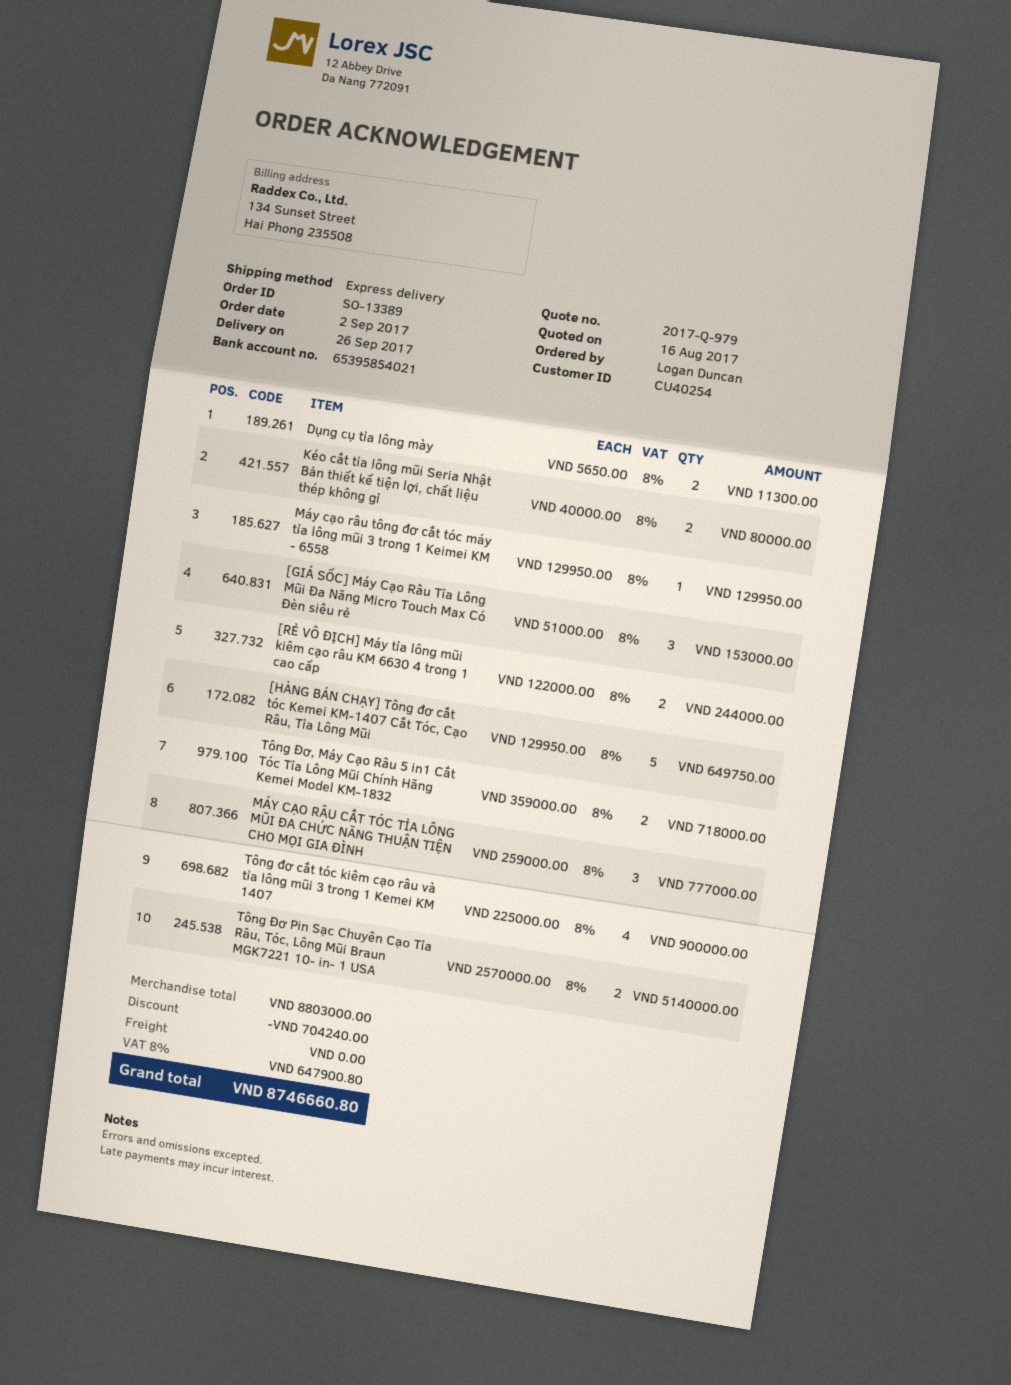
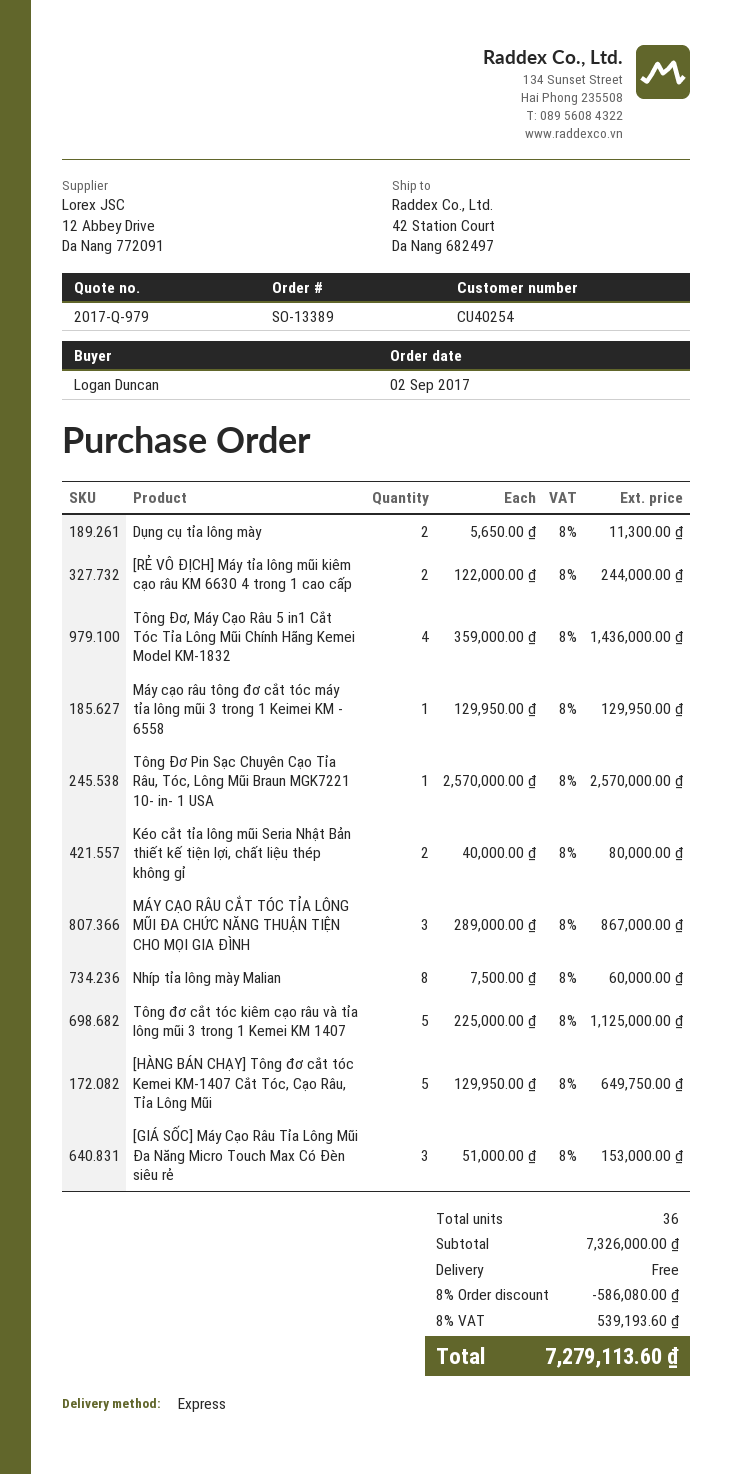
Tông Đơ, Máy Cạo Râu 5 in1 Cắt Tóc Tỉa Lông Mũi Chính Hãng Kemei Model KM-1832: 2 x 359000.00 = 718000.00 -> 4 x 359000.00 = 1436000.00
MÁY CẠO RÂU CẮT TÓC TỈA LÔNG MŨI ĐA CHỨC NĂNG THUẬN TIỆN CHO MỌI GIA ĐÌNH: 3 x 259000.00 = 777000.00 -> 3 x 289000.00 = 867000.00
Tông đơ cắt tóc kiêm cạo râu và tỉa lông mũi 3 trong 1 Kemei KM 1407: 4 x 225000.00 = 900000.00 -> 5 x 225000.00 = 1125000.00
Tông Đơ Pin Sạc Chuyên Cạo Tỉa Râu, Tóc, Lông Mũi Braun MGK7221 10- in- 1 USA: 2 x 2570000.00 = 5140000.00 -> 1 x 2570000.00 = 2570000.00
Nhíp tỉa lông mày Malian: none -> 8 x 7500.00 = 60000.00
subtotal: 8803000.00 -> 7326000.00
discount: 704240.00 -> 586080.00
tax: 8% = 647900.80 -> 8% = 539193.60
total: 8746660.80 -> 7279113.60

